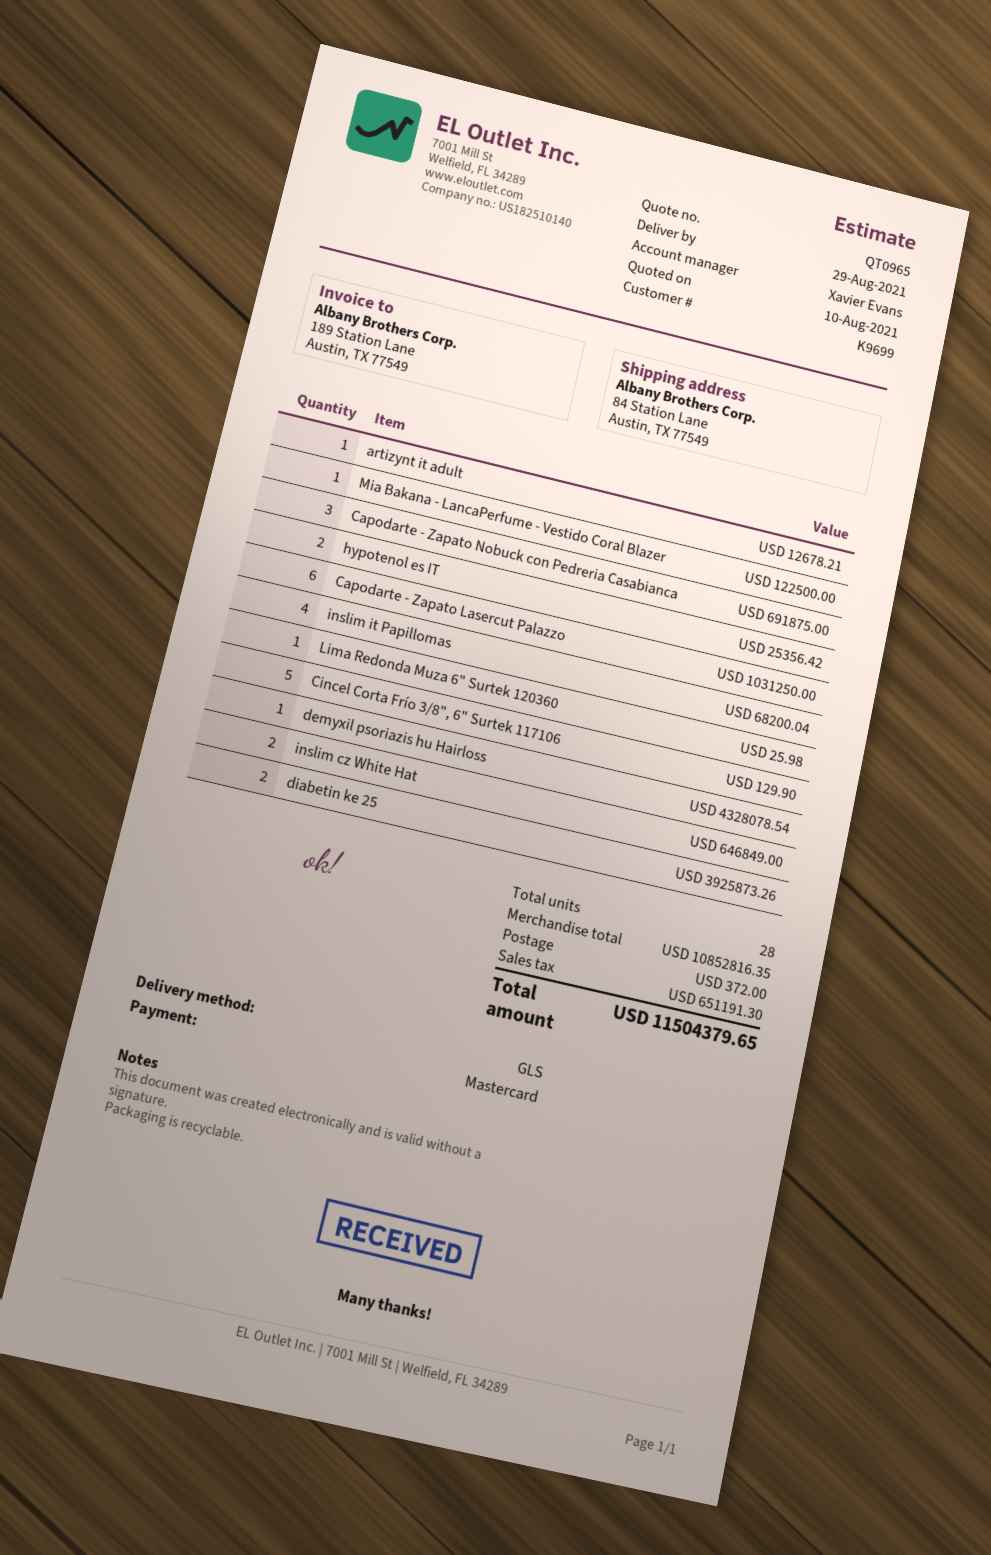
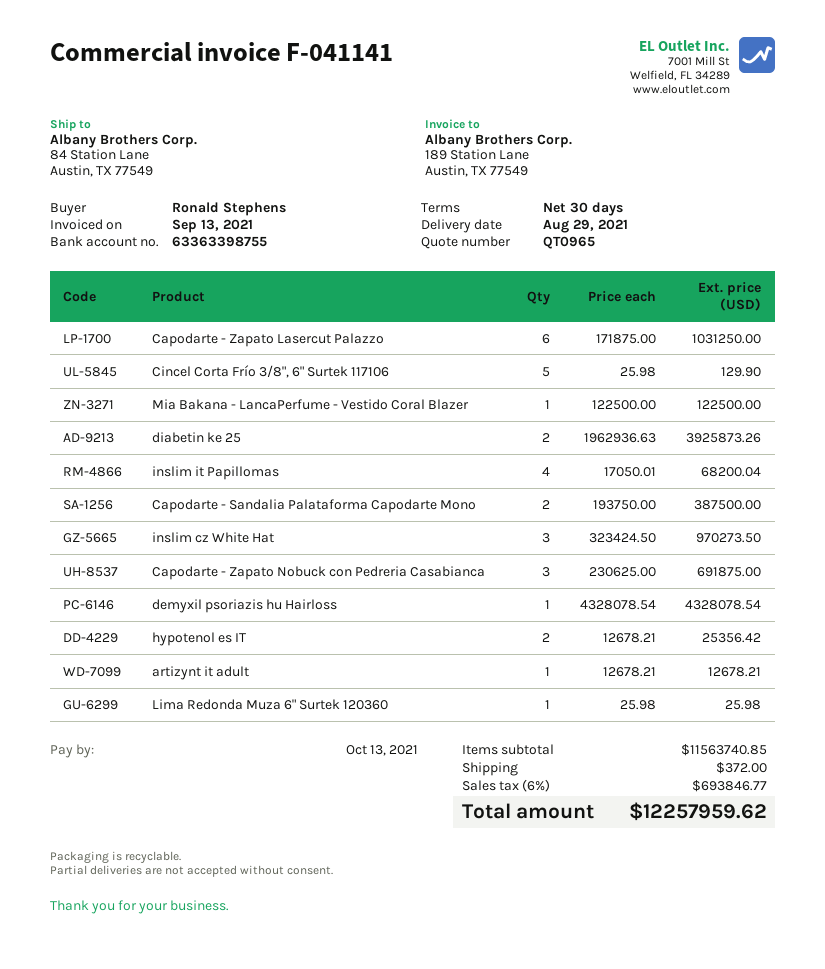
inslim cz White Hat: 2 for 646849.00 -> 3 for 970273.50
Capodarte - Sandalia Palataforma Capodarte Mono: none -> 2 for 387500.00
subtotal: 10852816.35 -> 11563740.85
tax: 651191.30 -> 693846.77
total: 11504379.65 -> 12257959.62

